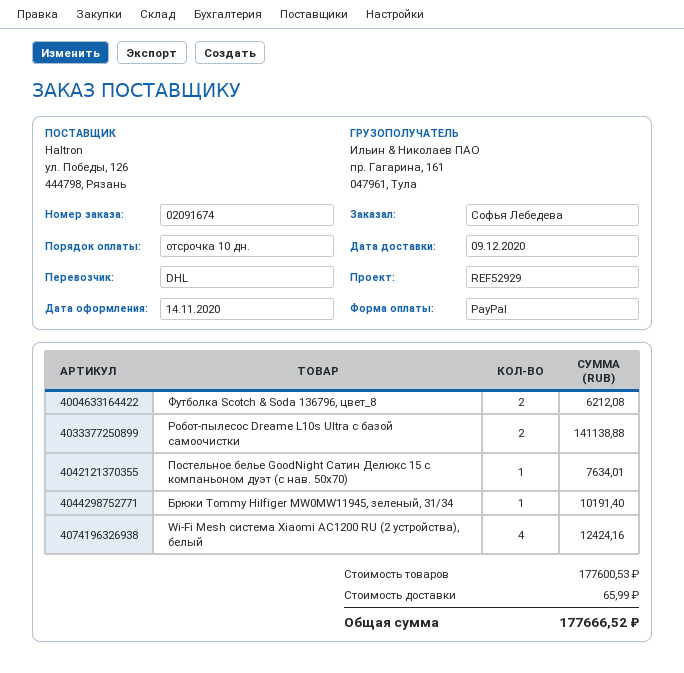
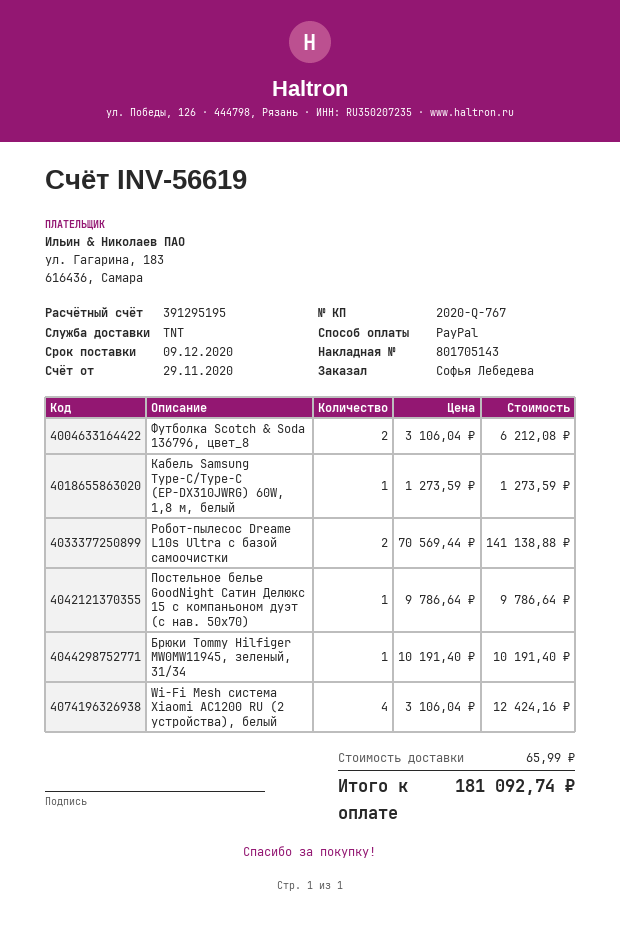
shipping method: DHL -> TNT
Постельное белье GoodNight Сатин Делюкс 15 с компаньоном дуэт (с нав. 50х70): 1 for 7634.01 -> 1 for 9786.64
Кабель Samsung Type-C/Type-C (EP-DX310JWRG) 60W, 1,8 м, белый: none -> 1 for 1273.59
total: 177666.52 -> 181092.74

